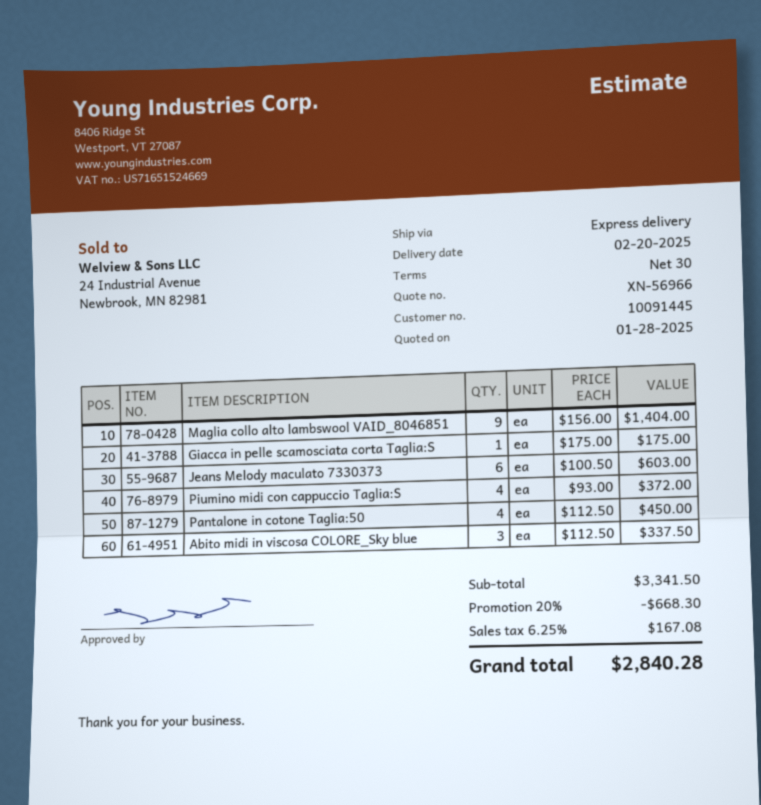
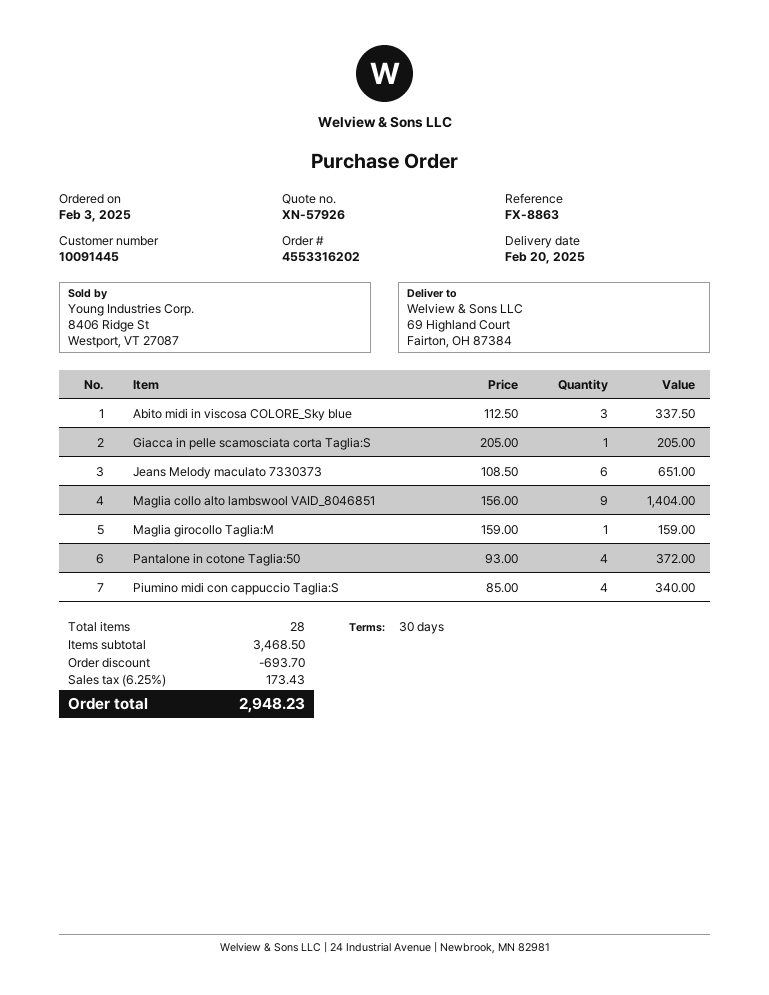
quote number: XN-56966 -> XN-57926
Giacca in pelle scamosciata corta Taglia:S: 1 x 175.00 = 175.00 -> 1 x 205.00 = 205.00
Jeans Melody maculato 7330373: 6 x 100.50 = 603.00 -> 6 x 108.50 = 651.00
Piumino midi con cappuccio Taglia:S: 4 x 93.00 = 372.00 -> 4 x 85.00 = 340.00
Pantalone in cotone Taglia:50: 4 x 112.50 = 450.00 -> 4 x 93.00 = 372.00
Maglia girocollo Taglia:M: none -> 1 x 159.00 = 159.00
subtotal: 3341.50 -> 3468.50
discount: 668.30 -> 693.70
tax: 6.25% = 167.08 -> 6.25% = 173.43
total: 2840.28 -> 2948.23

